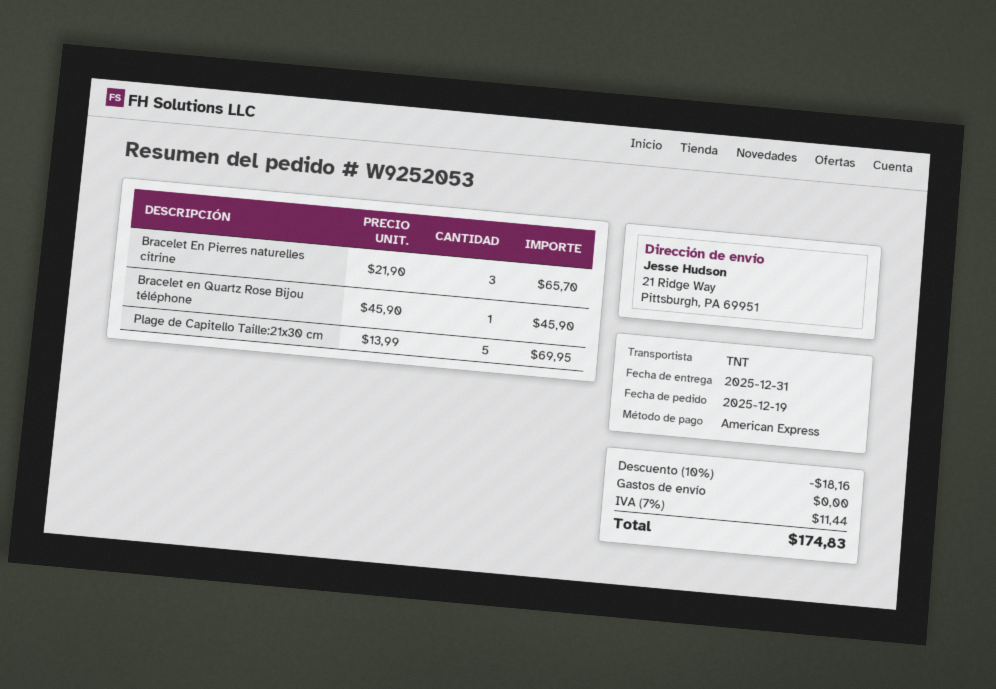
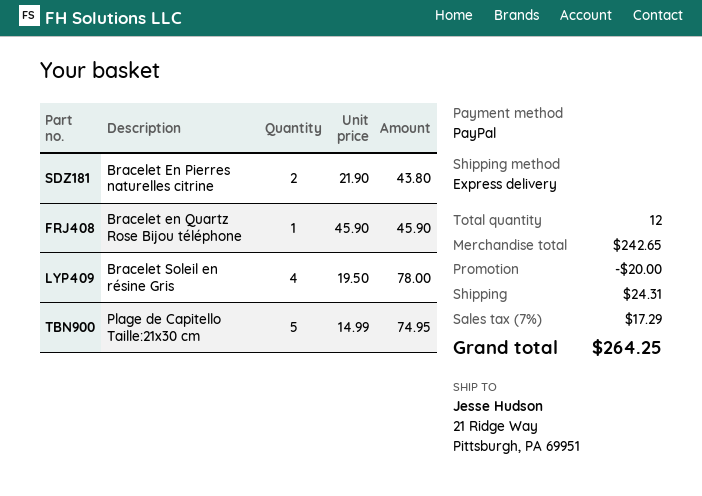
payment method: American Express -> PayPal
shipping method: TNT -> express
Bracelet En Pierres naturelles citrine: 3 x 21.90 = 65.70 -> 2 x 21.90 = 43.80
Plage de Capitello Taille:21x30 cm: 5 x 13.99 = 69.95 -> 5 x 14.99 = 74.95
Bracelet Soleil en résine Gris: none -> 4 x 19.50 = 78.00
discount: 18.16 -> 20.00
shipping: 0.00 -> 24.31
tax: 7% = 11.44 -> 7% = 17.29
total: 174.83 -> 264.25

